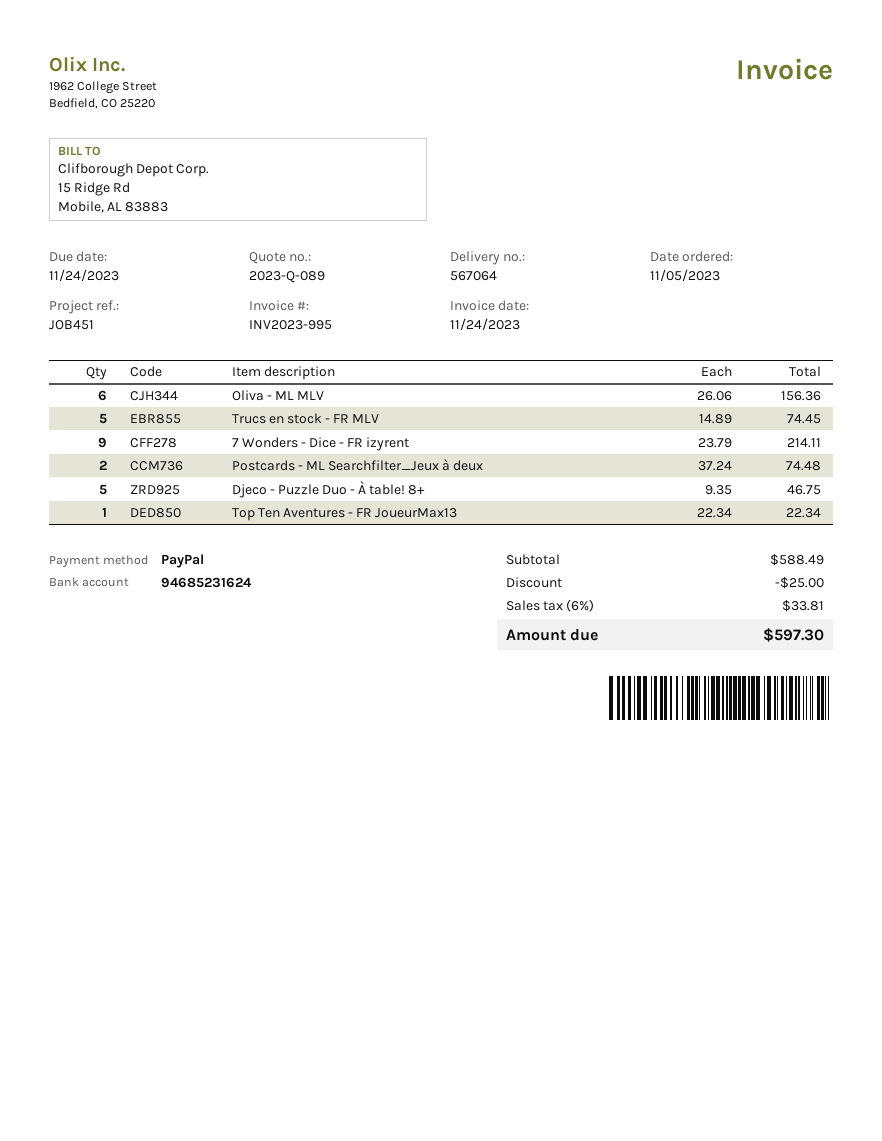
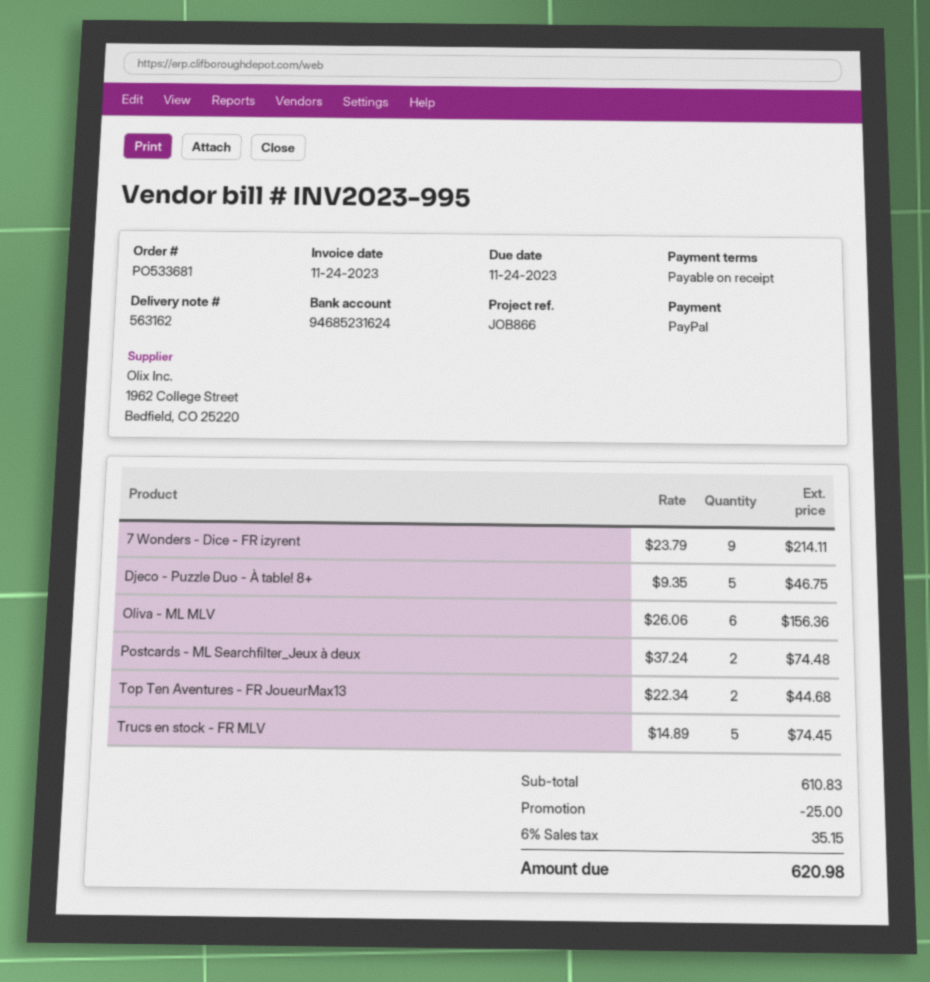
delivery note number: 567064 -> 563162
reference: JOB451 -> JOB866
Top Ten Aventures - FR JoueurMax13: 1 x 22.34 = 22.34 -> 2 x 22.34 = 44.68
subtotal: 588.49 -> 610.83
tax: 6% = 33.81 -> 6% = 35.15
total: 597.30 -> 620.98

